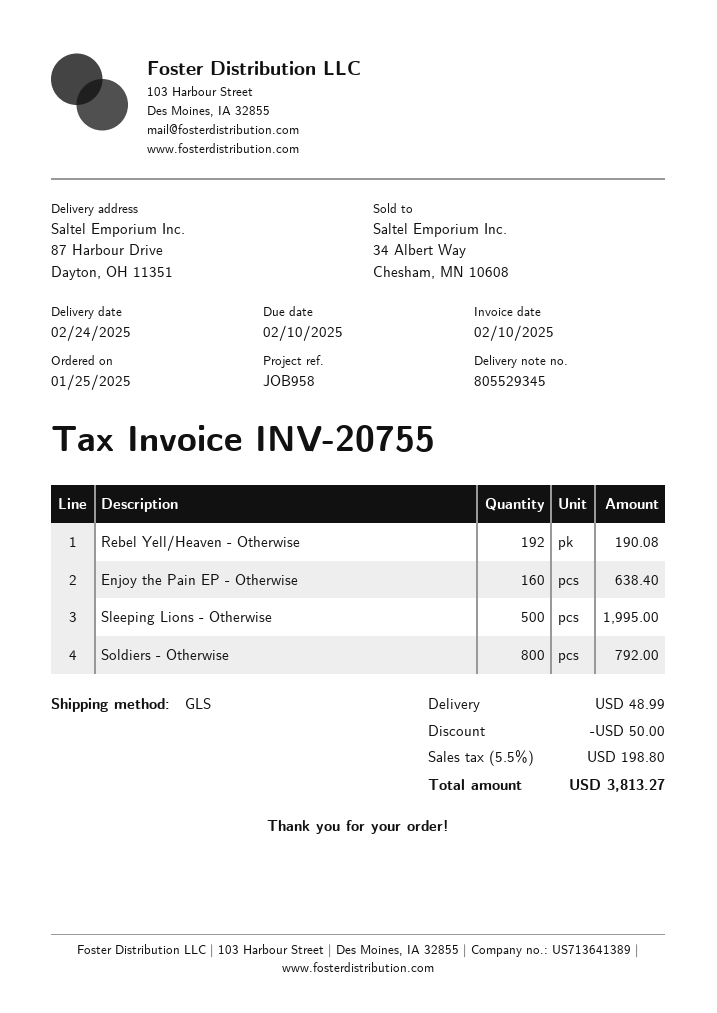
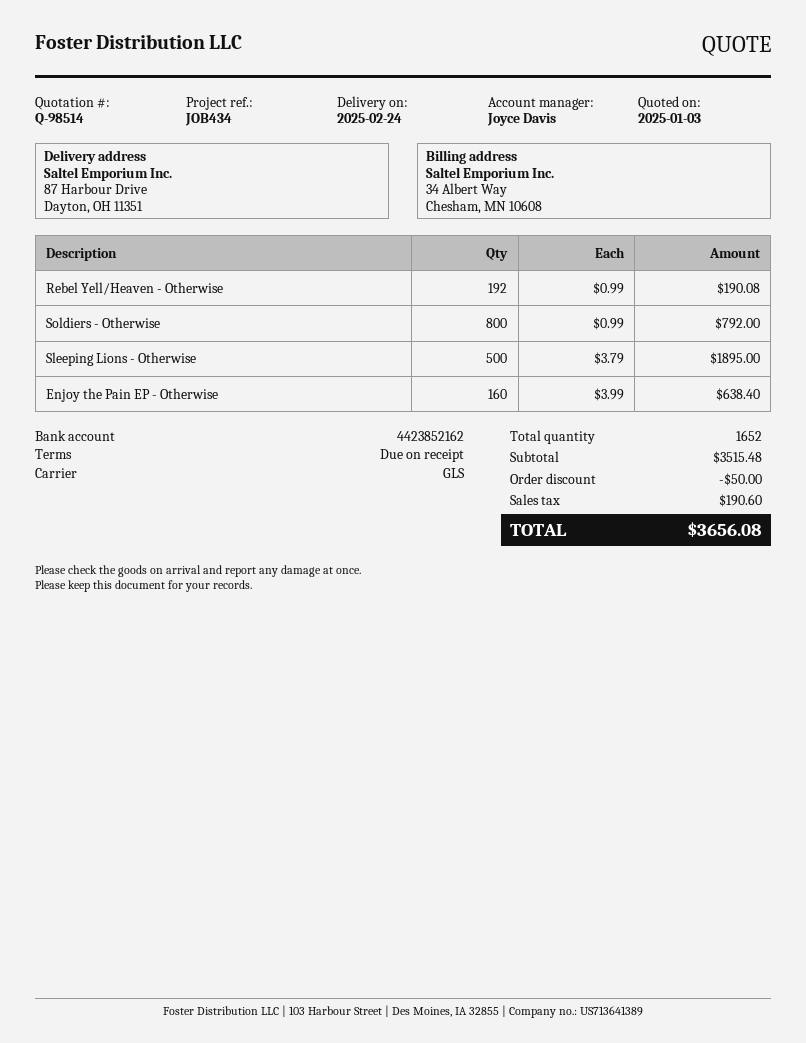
reference: JOB958 -> JOB434
Sleeping Lions - Otherwise: 500 for 1995.00 -> 500 for 1895.00
shipping: 48.99 -> none
tax: 198.80 -> 190.60
total: 3813.27 -> 3656.08

